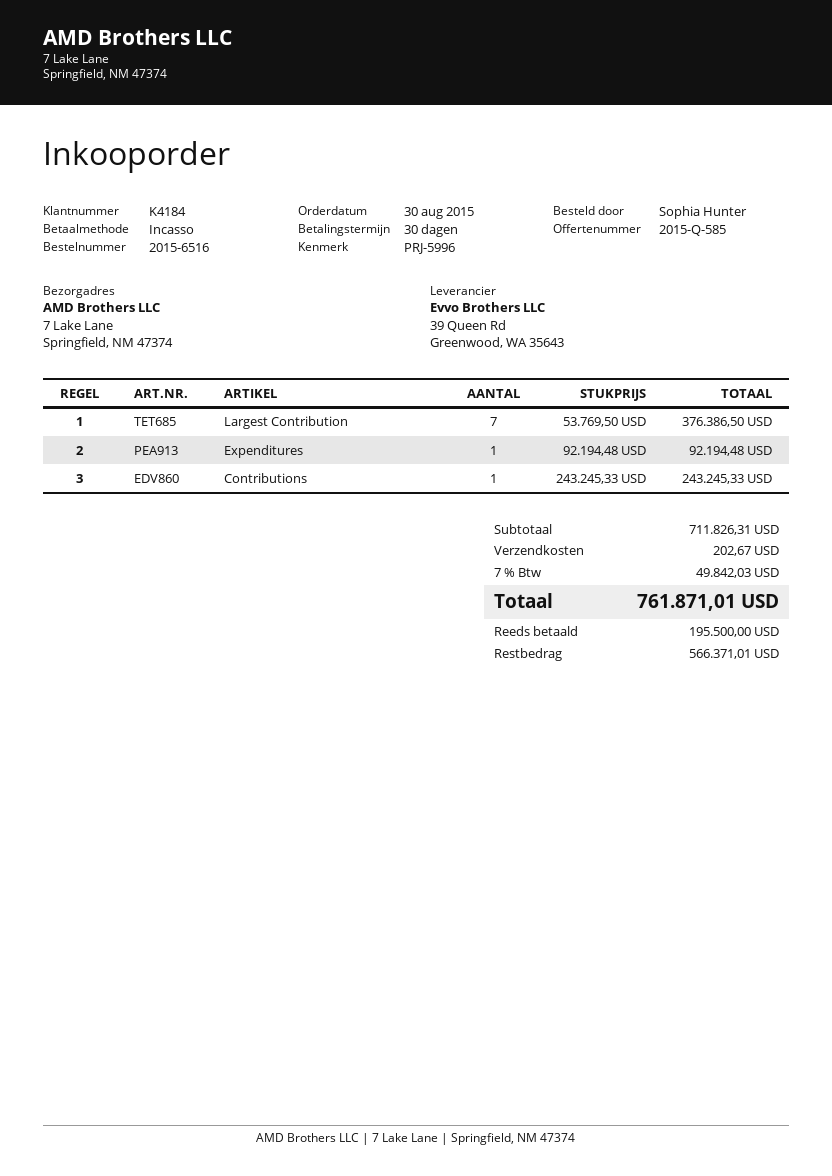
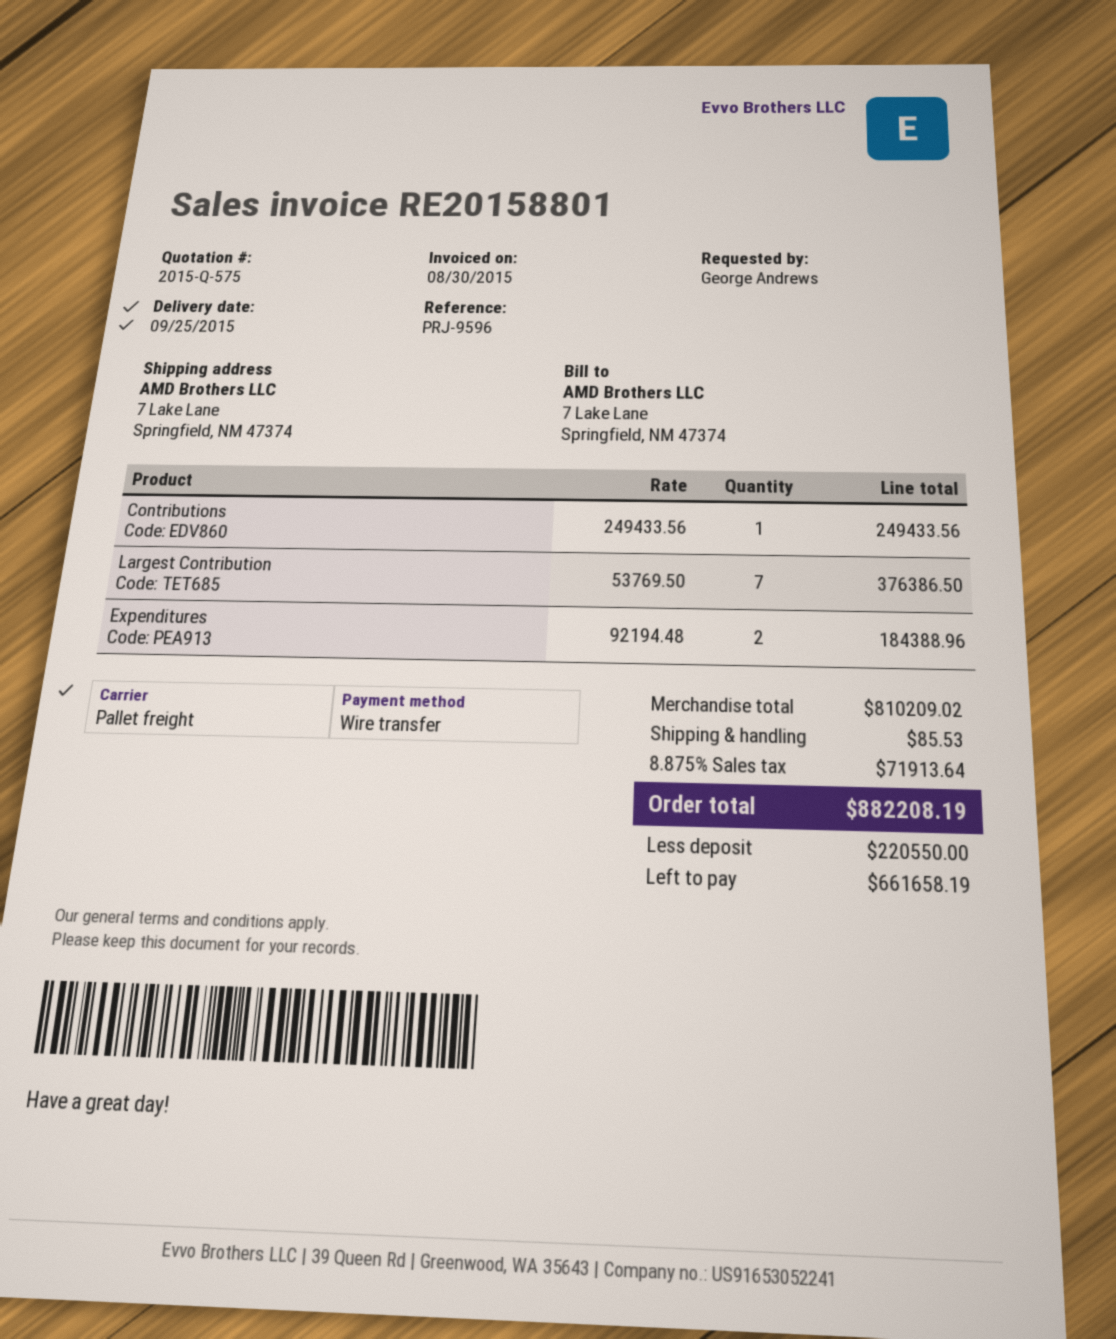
quote number: 2015-Q-585 -> 2015-Q-575
reference: PRJ-5996 -> PRJ-9596
ordered by: Sophia Hunter -> George Andrews
payment method: direct debit -> bank transfer
Expenditures: 1 x 92194.48 = 92194.48 -> 2 x 92194.48 = 184388.96
Contributions: 1 x 243245.33 = 243245.33 -> 1 x 249433.56 = 249433.56
subtotal: 711826.31 -> 810209.02
shipping: 202.67 -> 85.53
tax: 7% = 49842.03 -> 8.875% = 71913.64
total: 761871.01 -> 882208.19
deposit: 195500.00 -> 220550.00
balance: 566371.01 -> 661658.19

